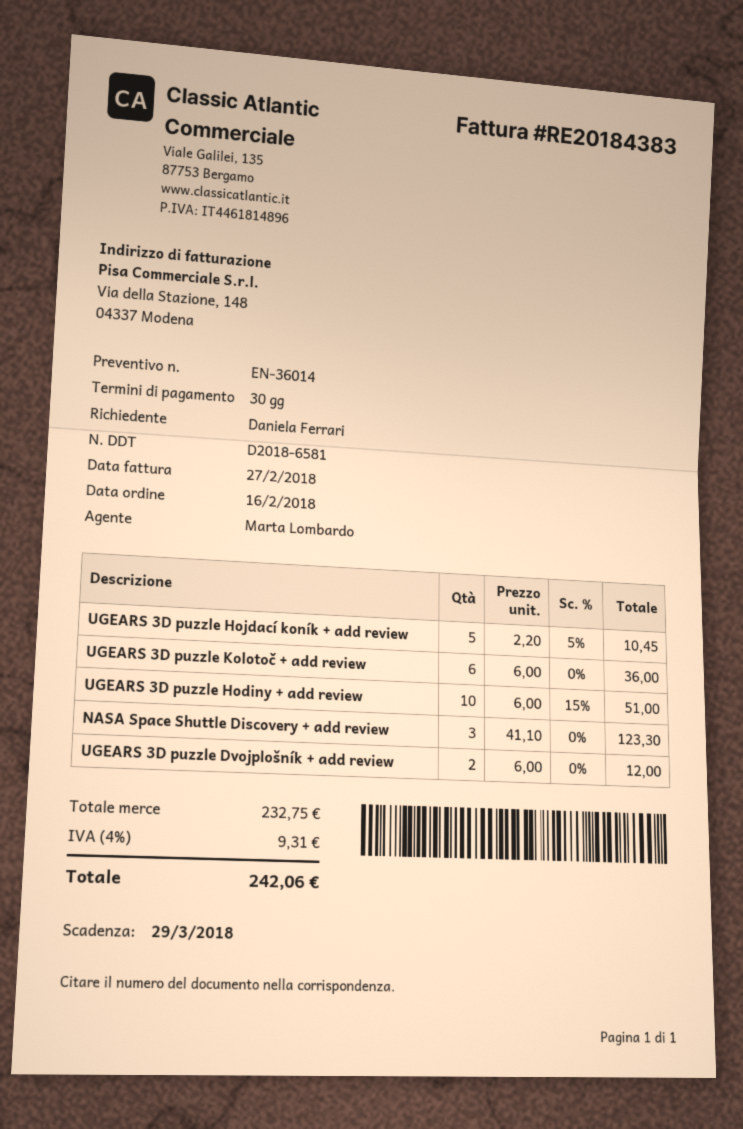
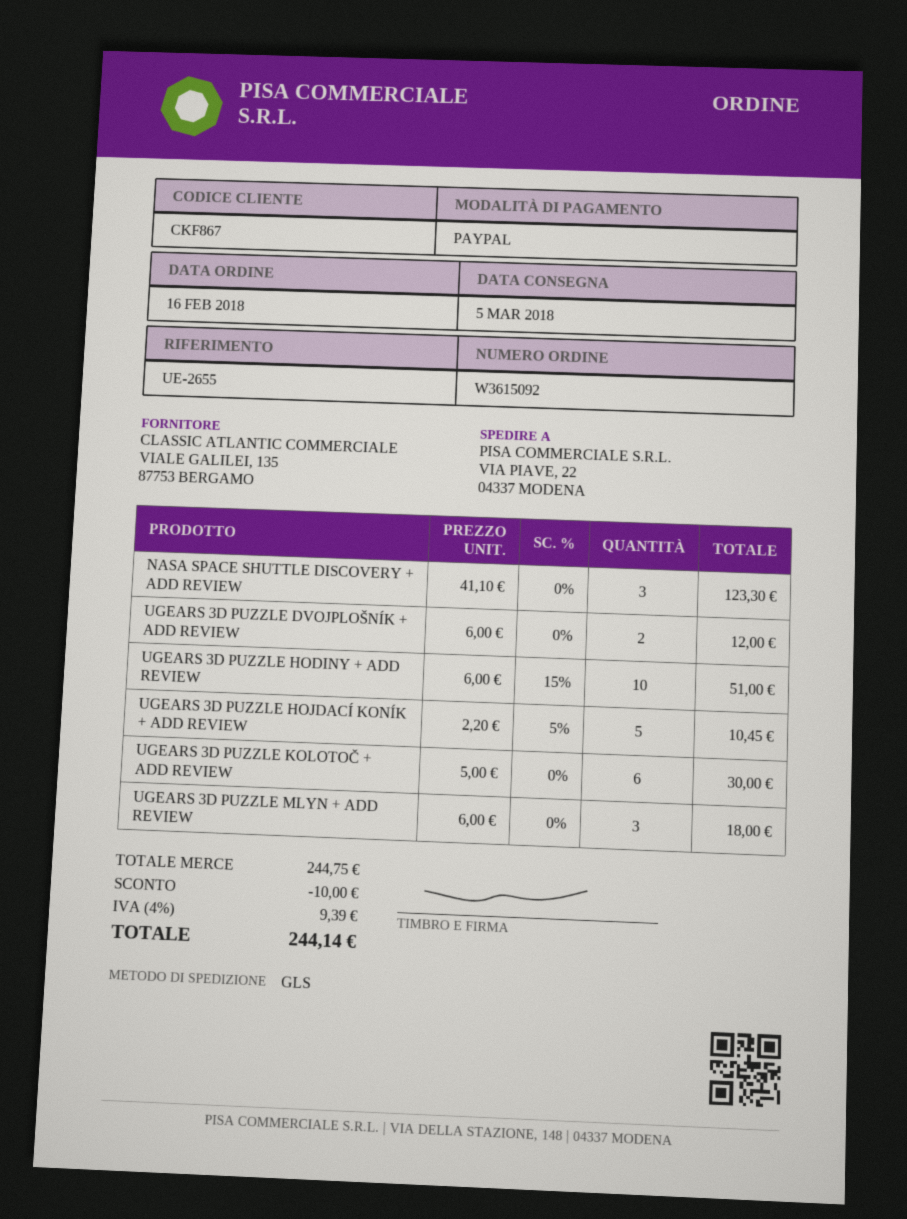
UGEARS 3D puzzle Kolotoč + add review: 6 x 6.00 = 36.00 -> 6 x 5.00 = 30.00
UGEARS 3D PUZZLE MLYN + ADD REVIEW: none -> 3 x 6.00 = 18.00
subtotal: 232.75 -> 244.75
discount: none -> 10.00
tax: 4% = 9.31 -> 4% = 9.39
total: 242.06 -> 244.14

